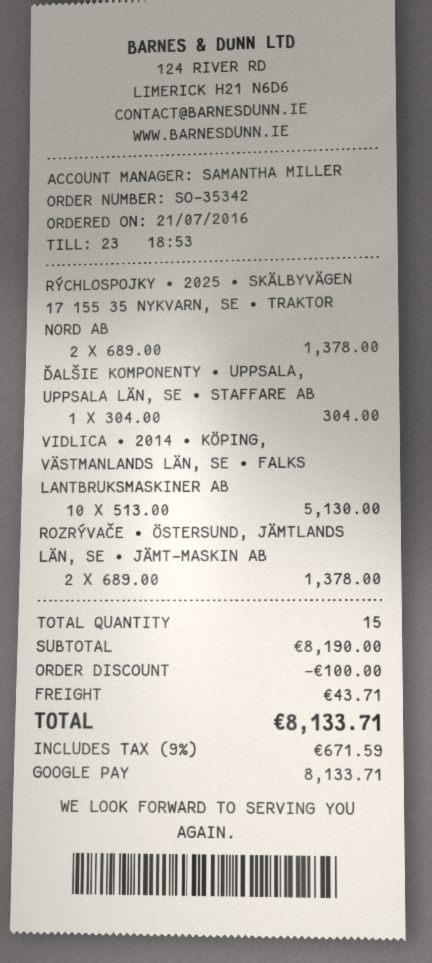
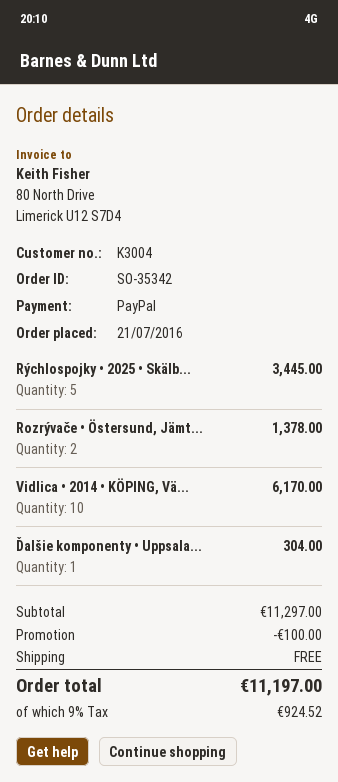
payment method: Google Pay -> PayPal
RÝCHLOSPOJKY • 2025 • SKÄLBYVÄGEN 17 155 35 NYKVARN, SE • TRAKTOR NORD AB: 2 for 1378.00 -> 5 for 3445.00
VIDLICA • 2014 • KÖPING, VÄSTMANLANDS LÄN, SE • FALKS LANTBRUKSMASKINER AB: 10 for 5130.00 -> 10 for 6170.00
subtotal: 8190.00 -> 11297.00
shipping: 43.71 -> 0.00
tax: 9% = 671.59 -> 9% = 924.52
total: 8133.71 -> 11197.00

